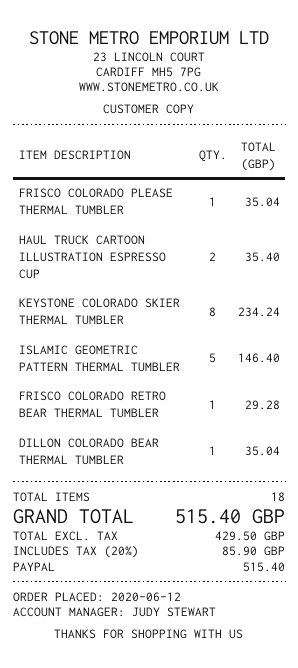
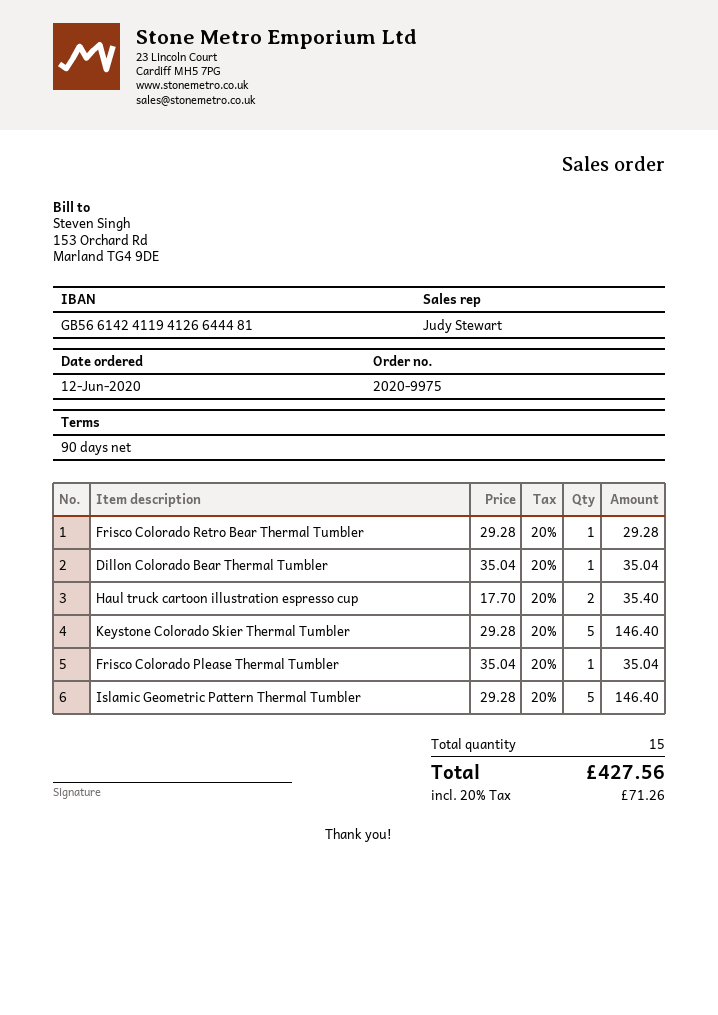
KEYSTONE COLORADO SKIER THERMAL TUMBLER: 8 for 234.24 -> 5 for 146.40
total quantity: 18 -> 15
tax: 20% = 85.90 -> 20% = 71.26
total: 515.40 -> 427.56

